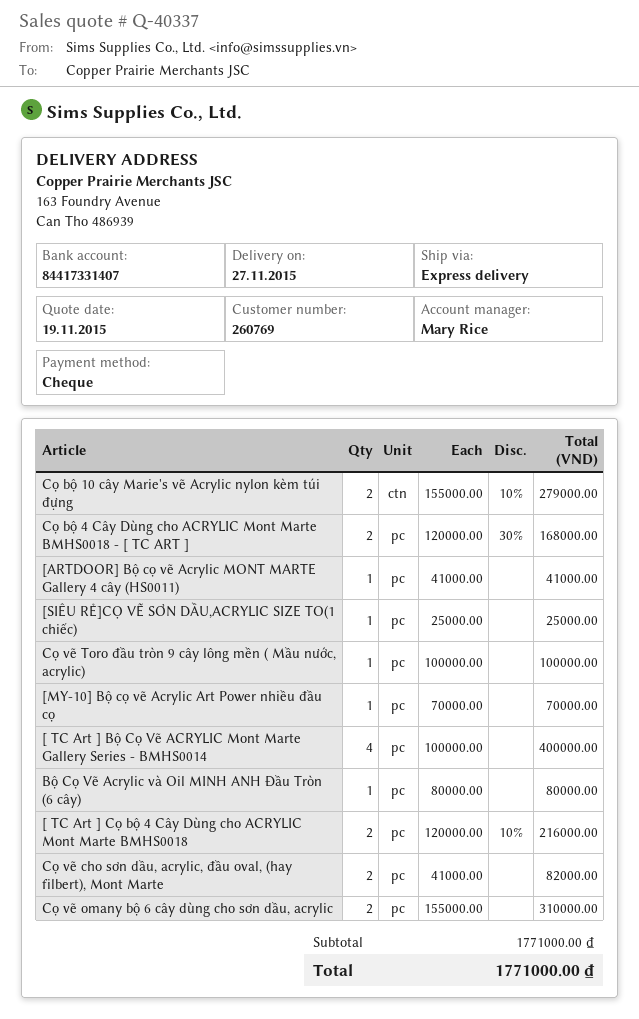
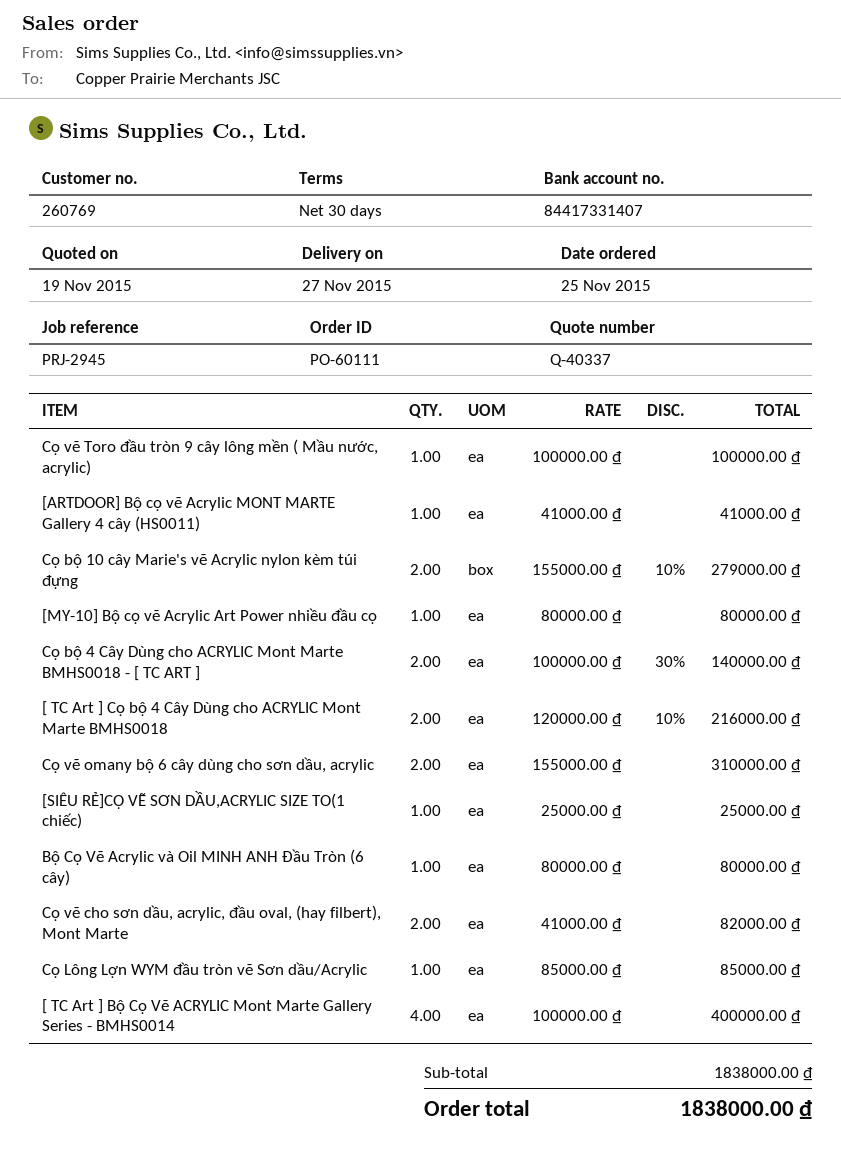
Cọ bộ 4 Cây Dùng cho ACRYLIC Mont Marte BMHS0018 - [ TC ART ]: 2 x 120000.00 - 30% = 168000.00 -> 2 x 100000.00 - 30% = 140000.00
[MY-10] Bộ cọ vẽ Acrylic Art Power nhiều đầu cọ: 1 x 70000.00 = 70000.00 -> 1 x 80000.00 = 80000.00
Cọ Lông Lợn WYM đầu tròn vẽ Sơn dầu/Acrylic: none -> 1 x 85000.00 = 85000.00
subtotal: 1771000.00 -> 1838000.00
total: 1771000.00 -> 1838000.00

